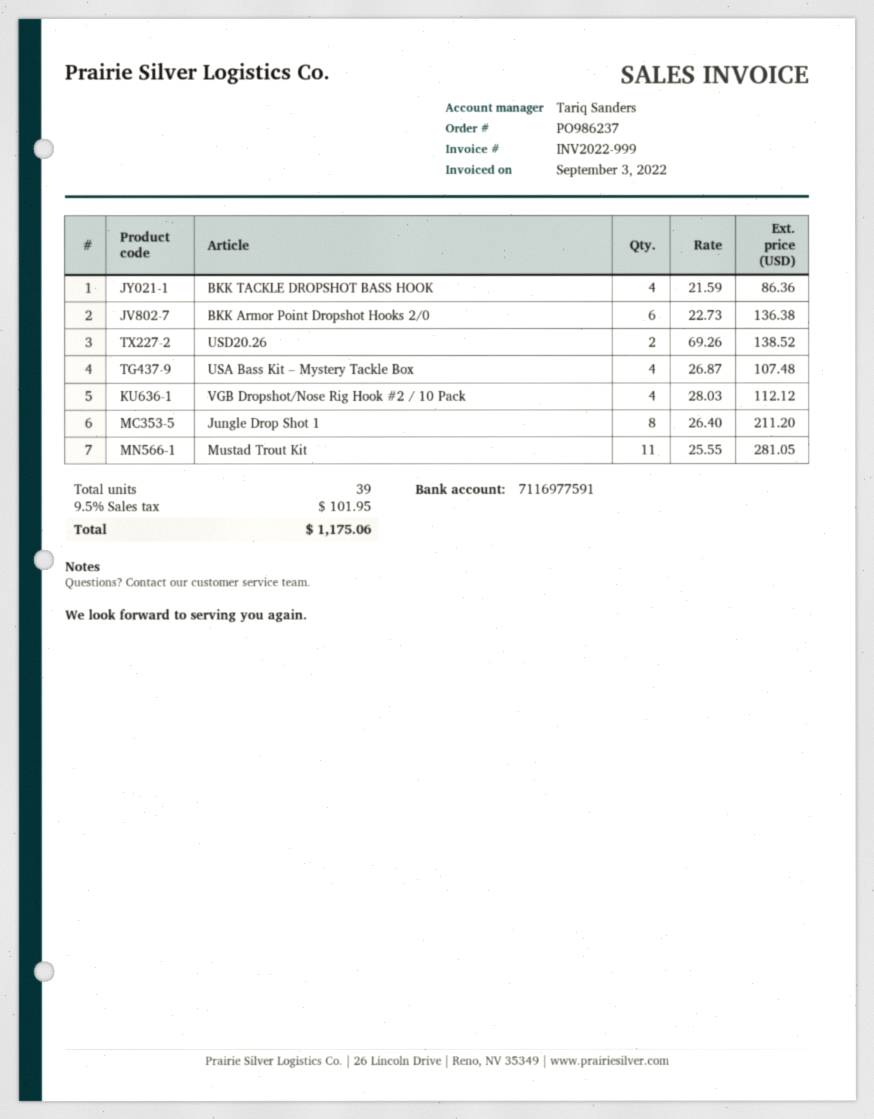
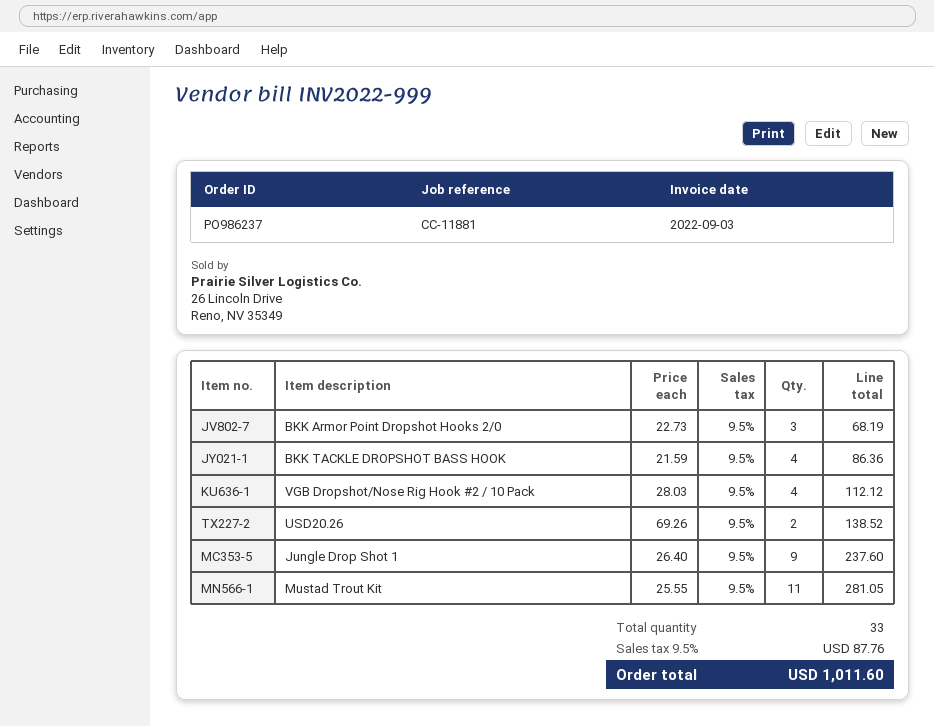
BKK Armor Point Dropshot Hooks 2/0: 6 x 22.73 = 136.38 -> 3 x 22.73 = 68.19
USA Bass Kit – Mystery Tackle Box: 4 x 26.87 = 107.48 -> none
Jungle Drop Shot 1: 8 x 26.40 = 211.20 -> 9 x 26.40 = 237.60
total quantity: 39 -> 33
tax: 9.5% = 101.95 -> 9.5% = 87.76
total: 1175.06 -> 1011.60

